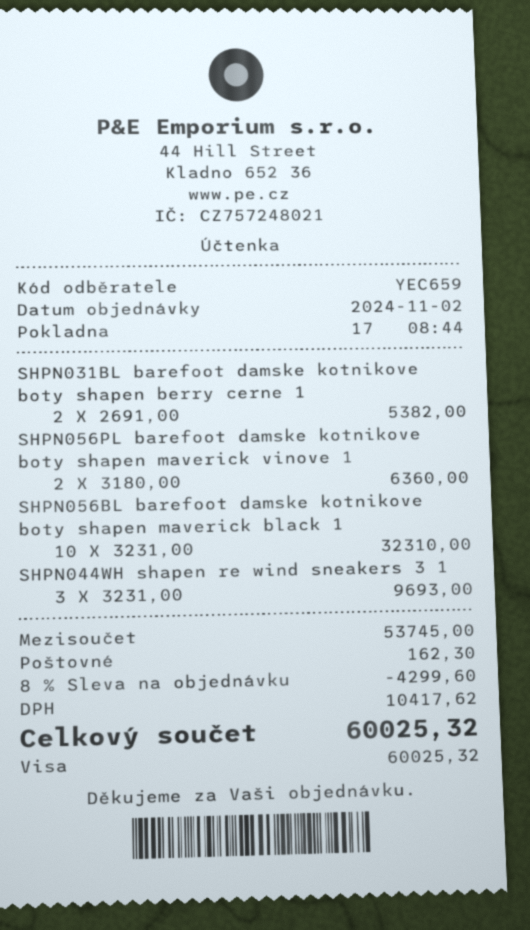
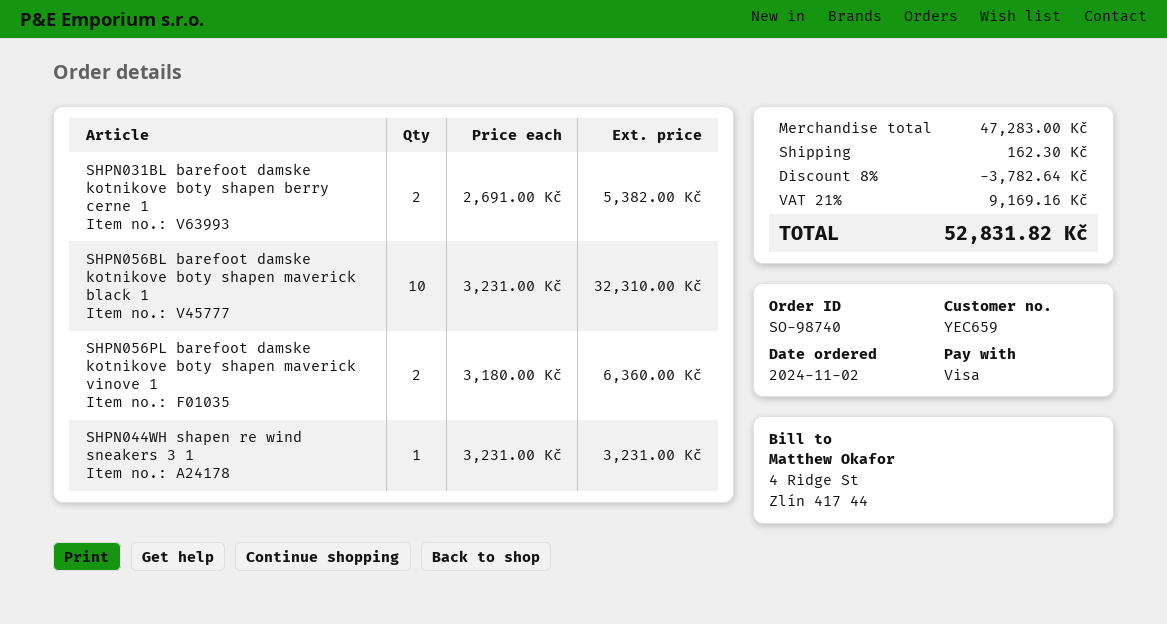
SHPN044WH shapen re wind sneakers 3 1: 3 x 3231.00 = 9693.00 -> 1 x 3231.00 = 3231.00
subtotal: 53745.00 -> 47283.00
discount: 8% = 4299.60 -> 8% = 3782.64
tax: 10417.62 -> 9169.16
total: 60025.32 -> 52831.82

